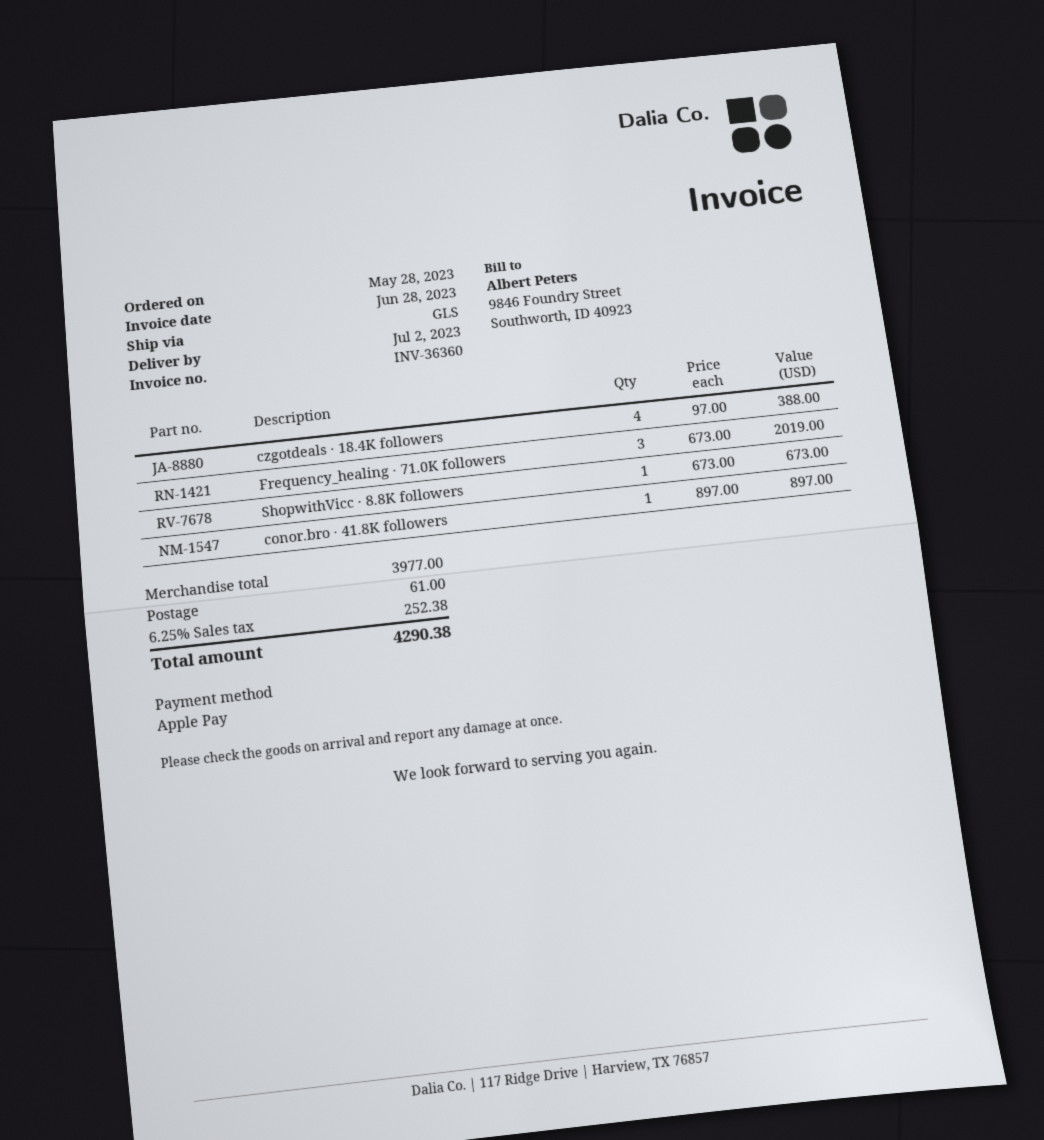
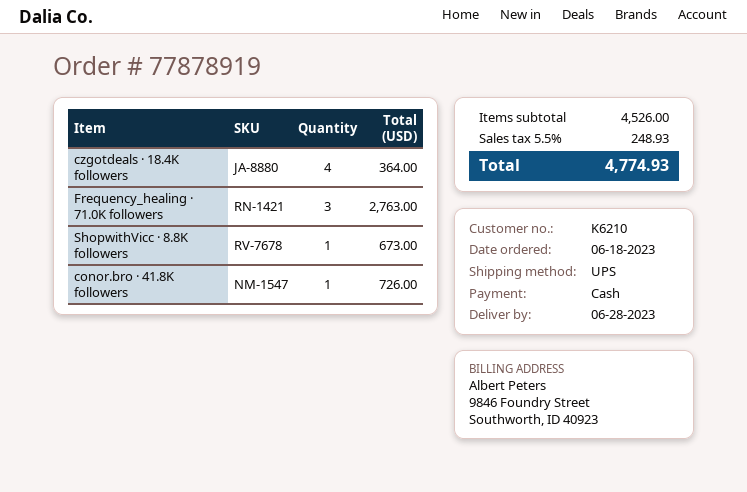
order date: 2023-05-28 -> 2023-06-18
delivery date: 2023-07-02 -> 2023-06-28
payment method: Apple Pay -> cash
shipping method: GLS -> UPS
czgotdeals · 18.4K followers: 4 for 388.00 -> 4 for 364.00
Frequency_healing · 71.0K followers: 3 for 2019.00 -> 3 for 2763.00
conor.bro · 41.8K followers: 1 for 897.00 -> 1 for 726.00
subtotal: 3977.00 -> 4526.00
shipping: 61.00 -> none
tax: 6.25% = 252.38 -> 5.5% = 248.93
total: 4290.38 -> 4774.93

